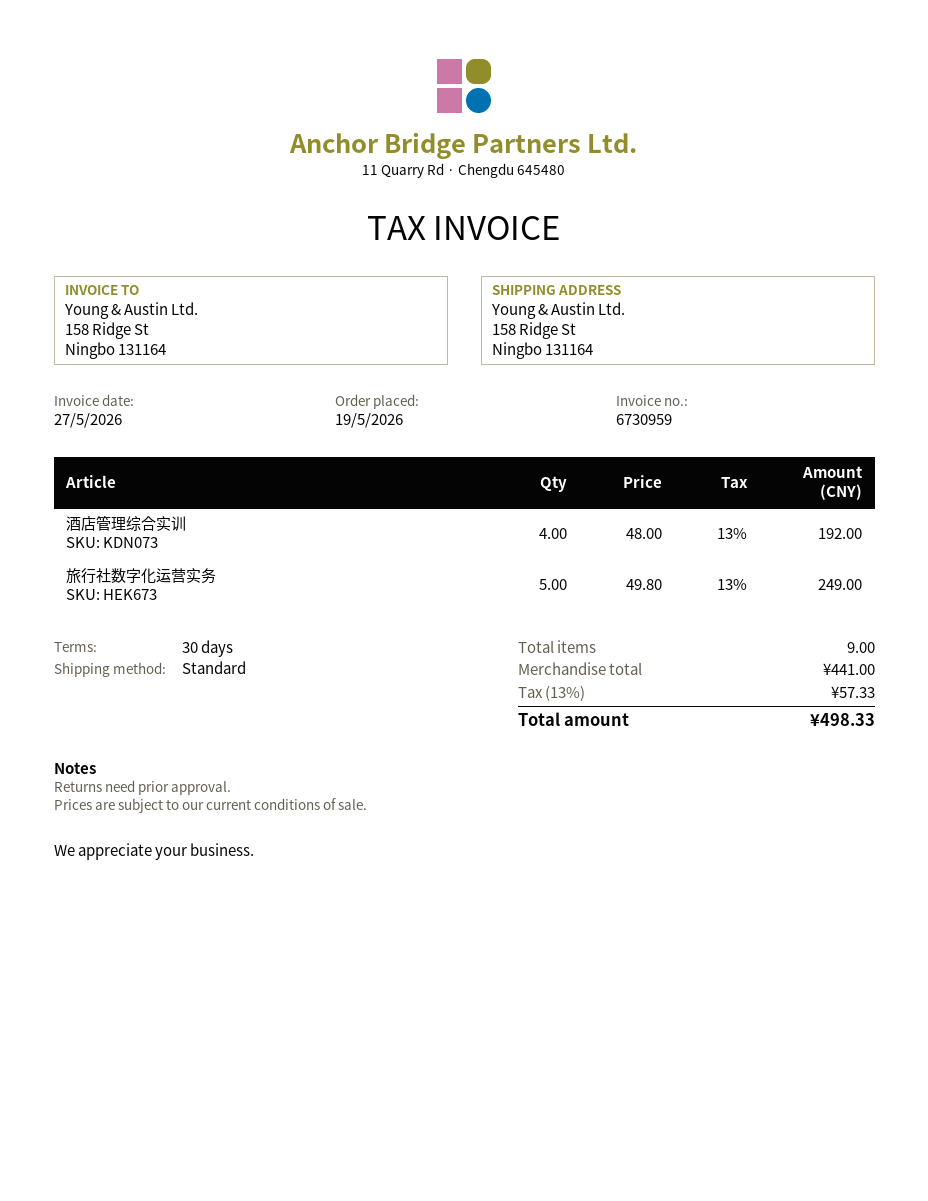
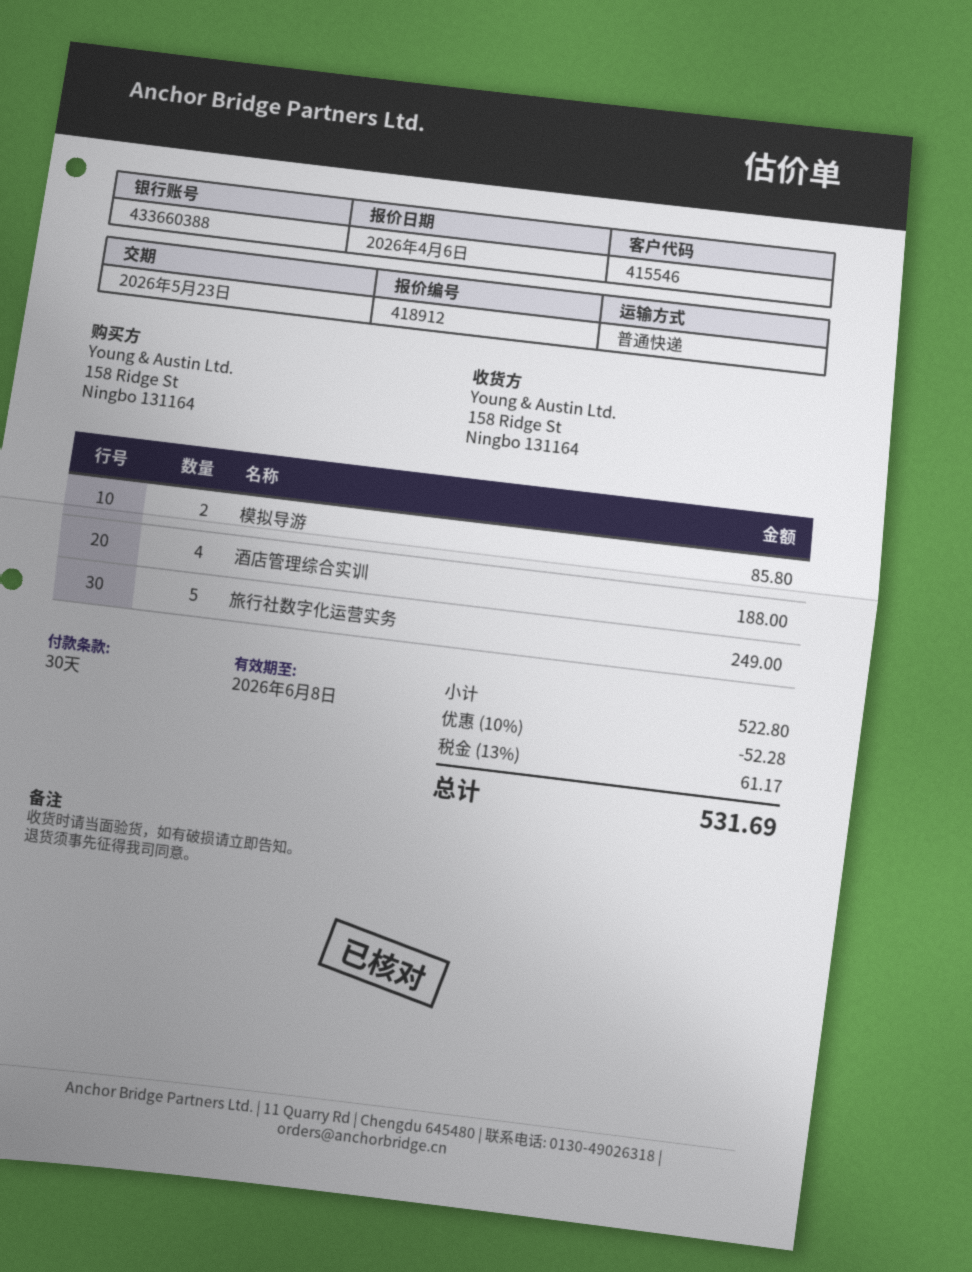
酒店管理综合实训: 4 for 192.00 -> 4 for 188.00
模拟导游: none -> 2 for 85.80
subtotal: 441.00 -> 522.80
discount: none -> 10% = 52.28
tax: 13% = 57.33 -> 13% = 61.17
total: 498.33 -> 531.69

